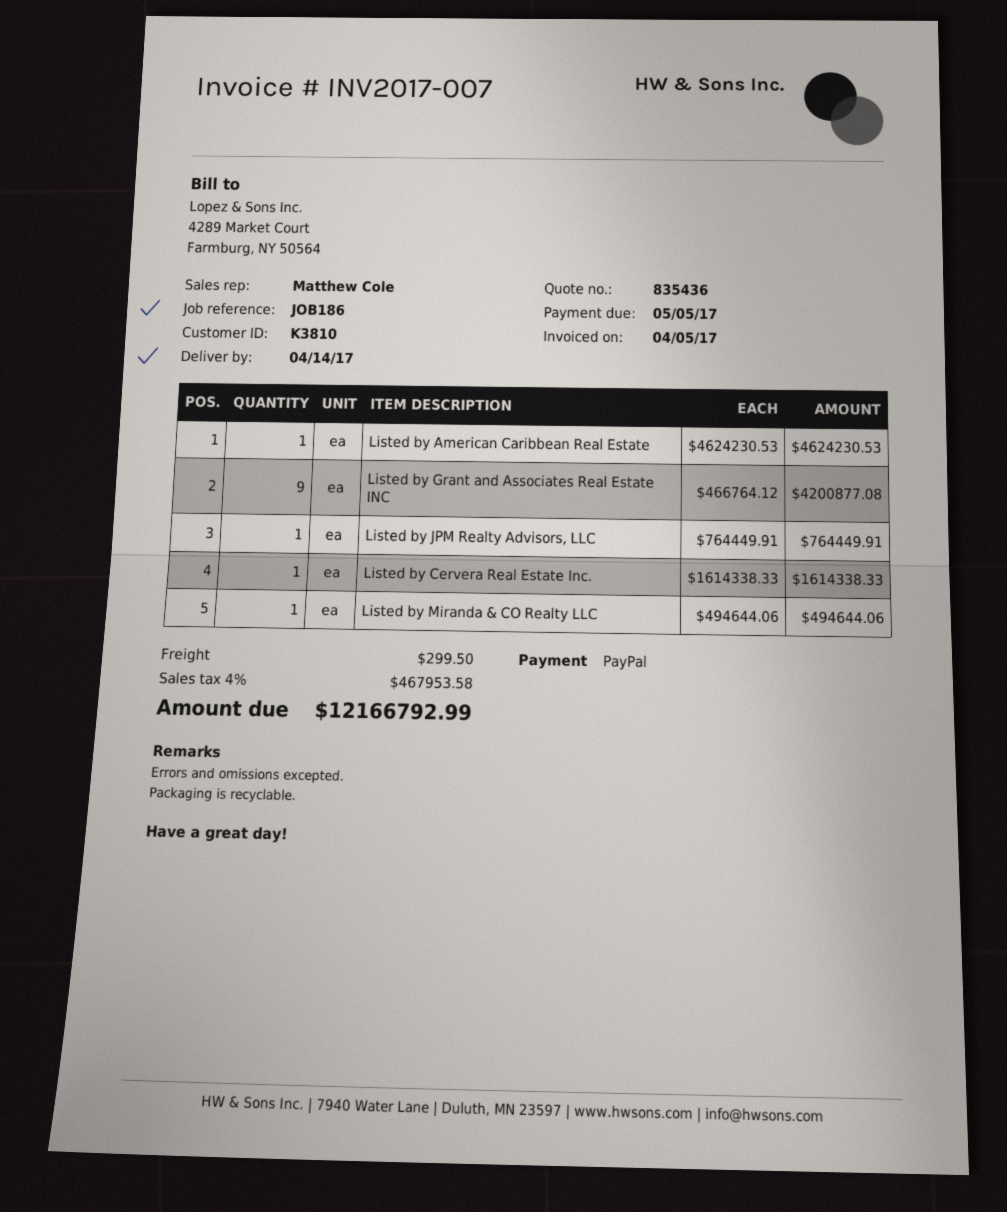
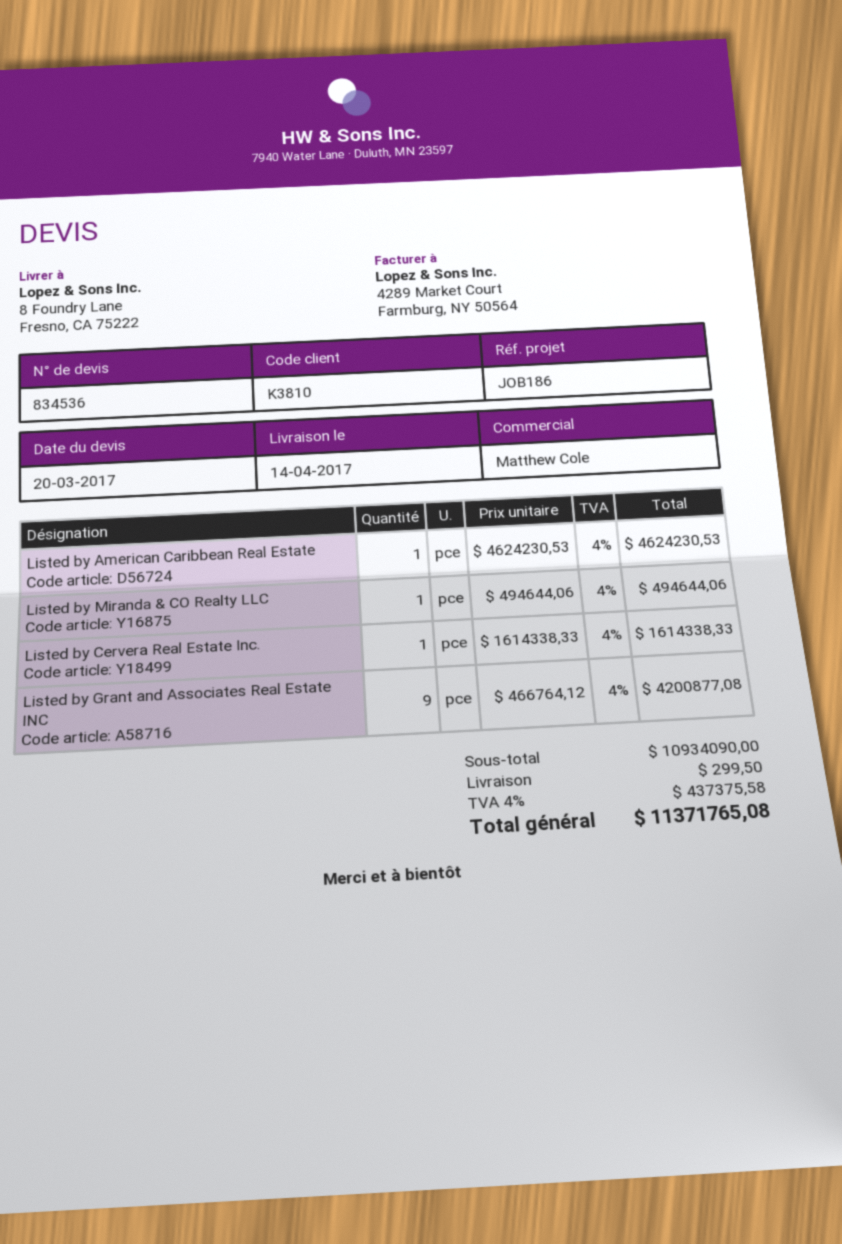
quote number: 835436 -> 834536
Listed by JPM Realty Advisors, LLC: 1 x 764449.91 = 764449.91 -> none
tax: 4% = 467953.58 -> 4% = 437375.58
total: 12166792.99 -> 11371765.08

